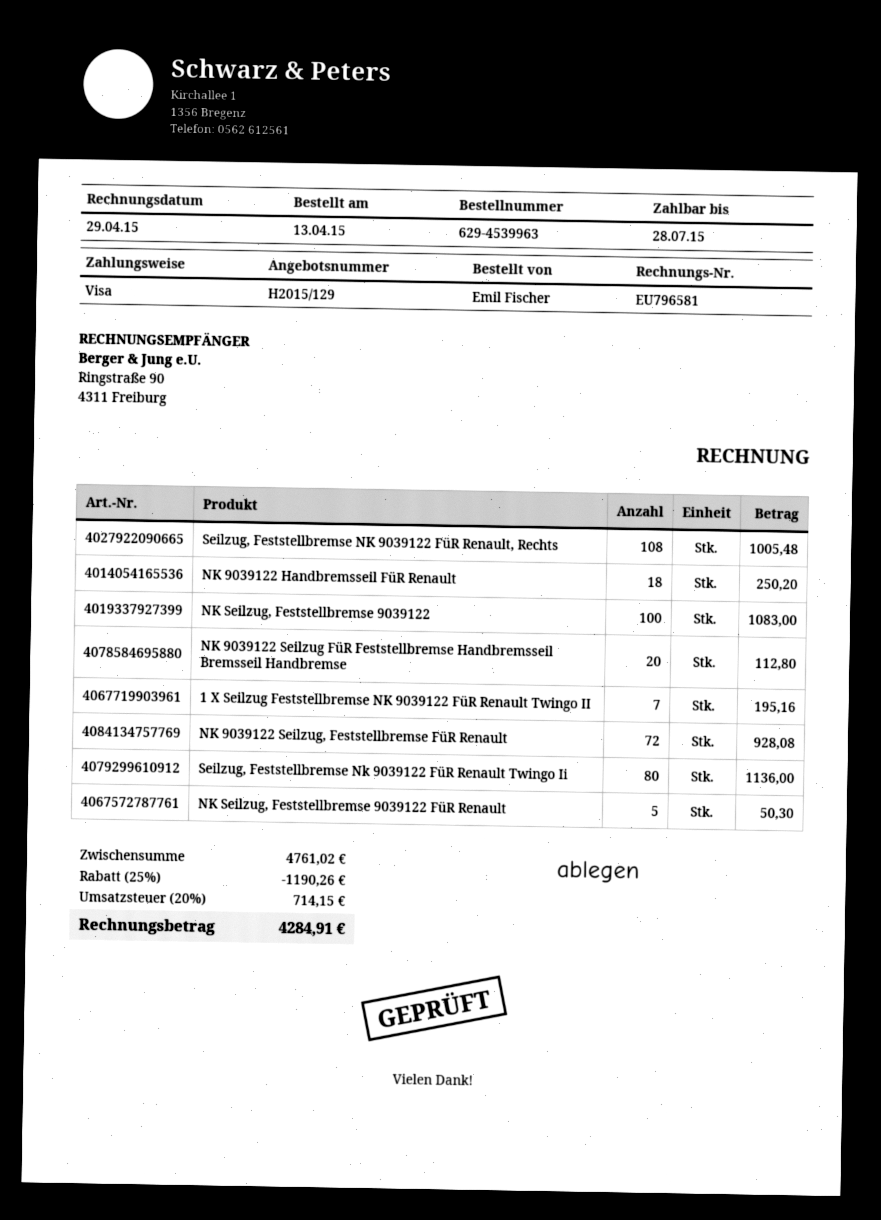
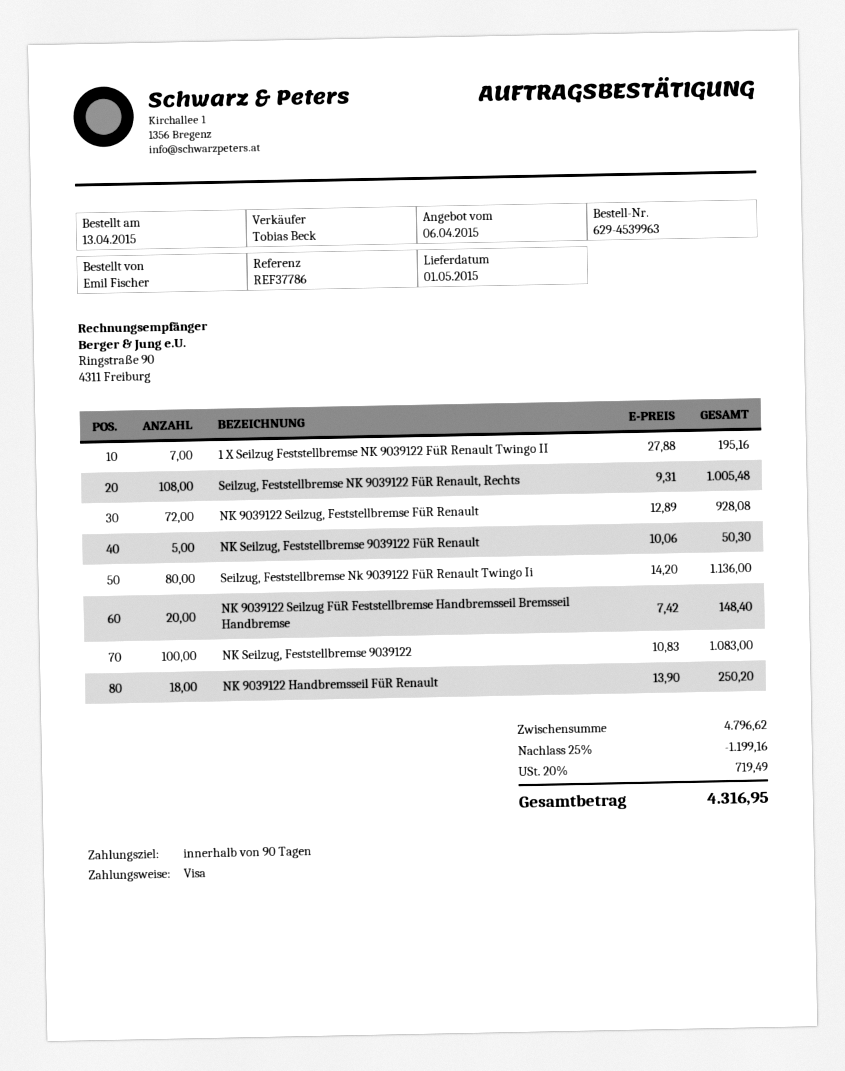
NK 9039122 Seilzug FüR Feststellbremse Handbremsseil Bremsseil Handbremse: 20 for 112.80 -> 20 for 148.40
subtotal: 4761.02 -> 4796.62
discount: 25% = 1190.26 -> 25% = 1199.16
tax: 20% = 714.15 -> 20% = 719.49
total: 4284.91 -> 4316.95

